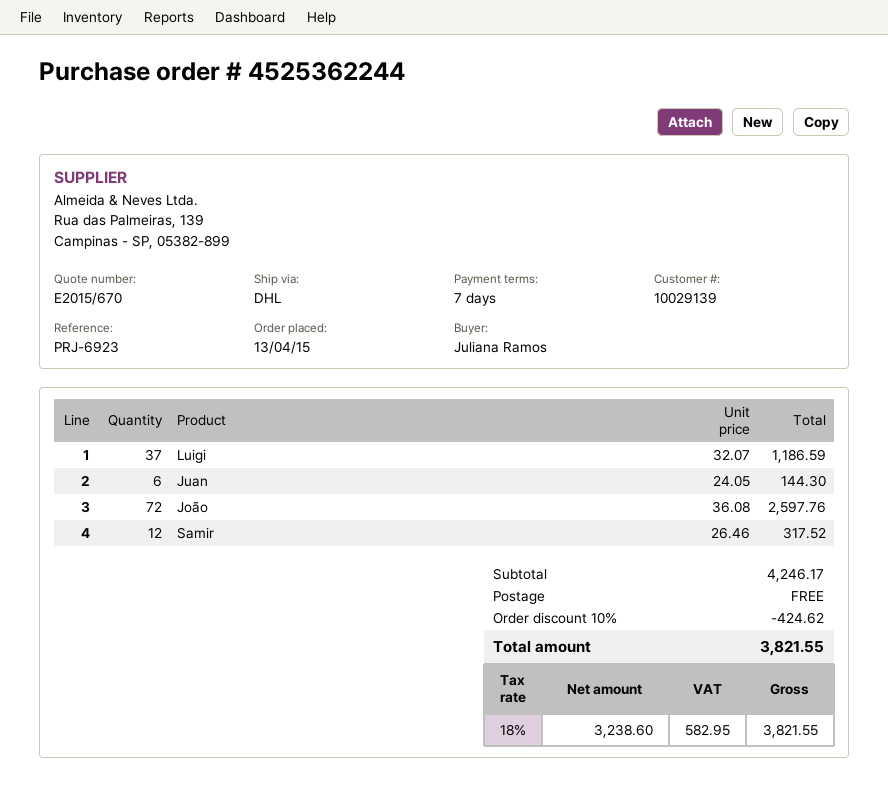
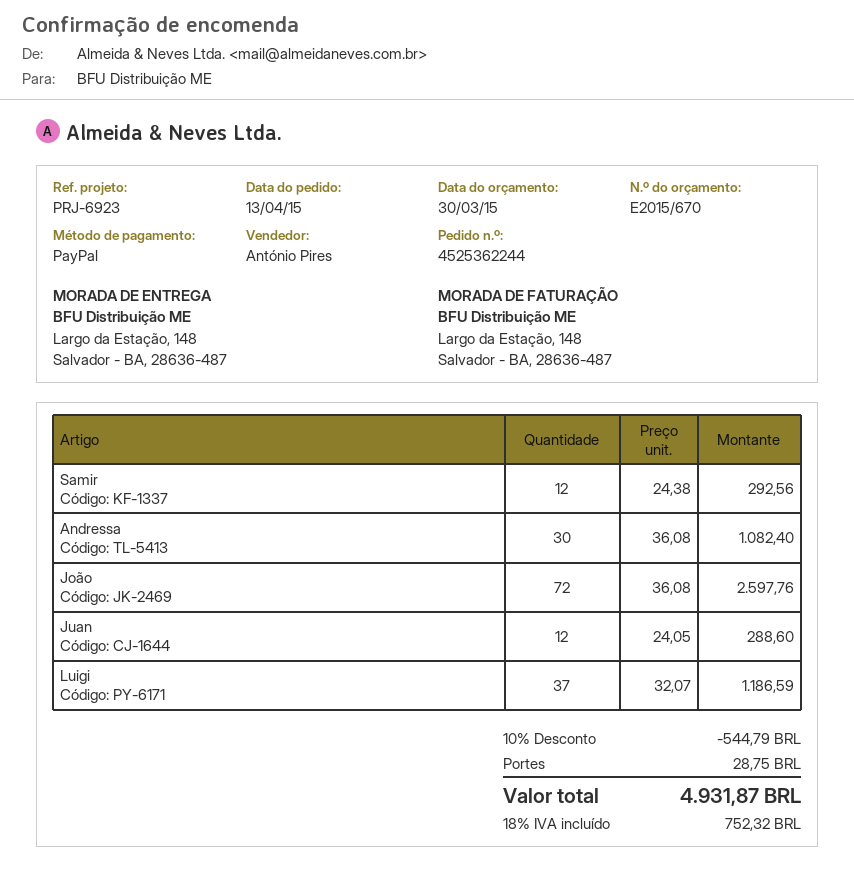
Juan: 6 x 24.05 = 144.30 -> 12 x 24.05 = 288.60
Samir: 12 x 26.46 = 317.52 -> 12 x 24.38 = 292.56
Andressa: none -> 30 x 36.08 = 1082.40
discount: 10% = 424.62 -> 10% = 544.79
shipping: 0.00 -> 28.75
tax: 18% = 582.95 -> 18% = 752.32
total: 3821.55 -> 4931.87

